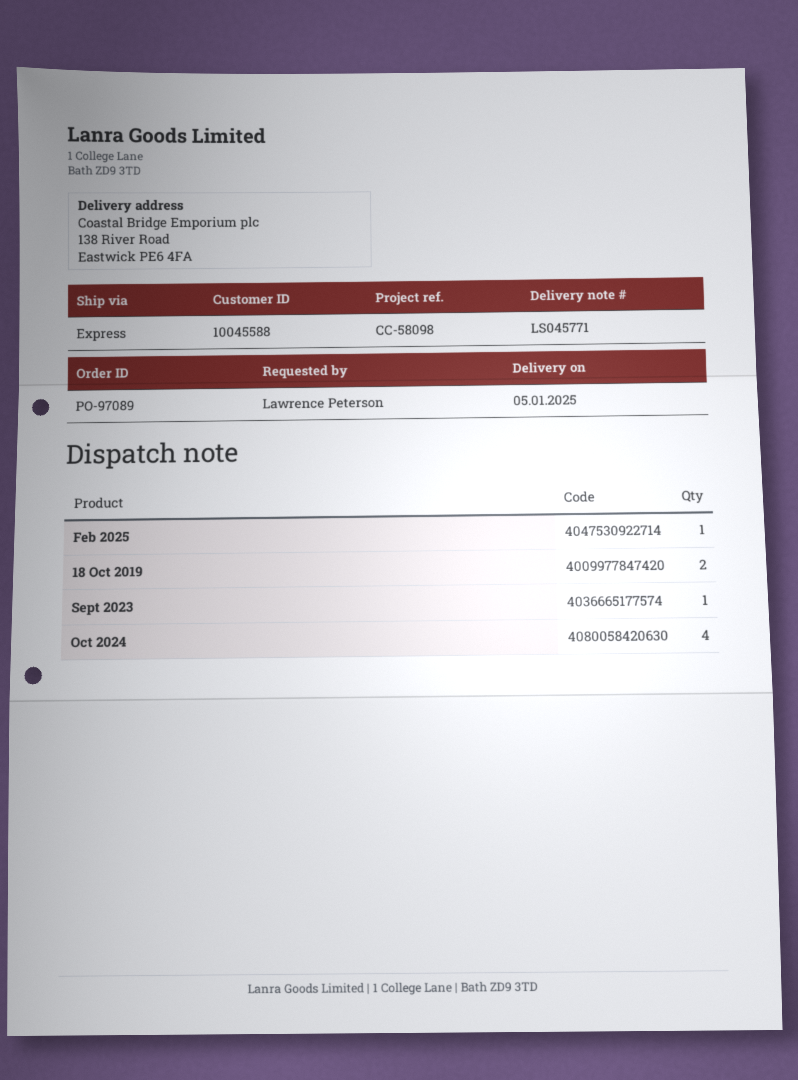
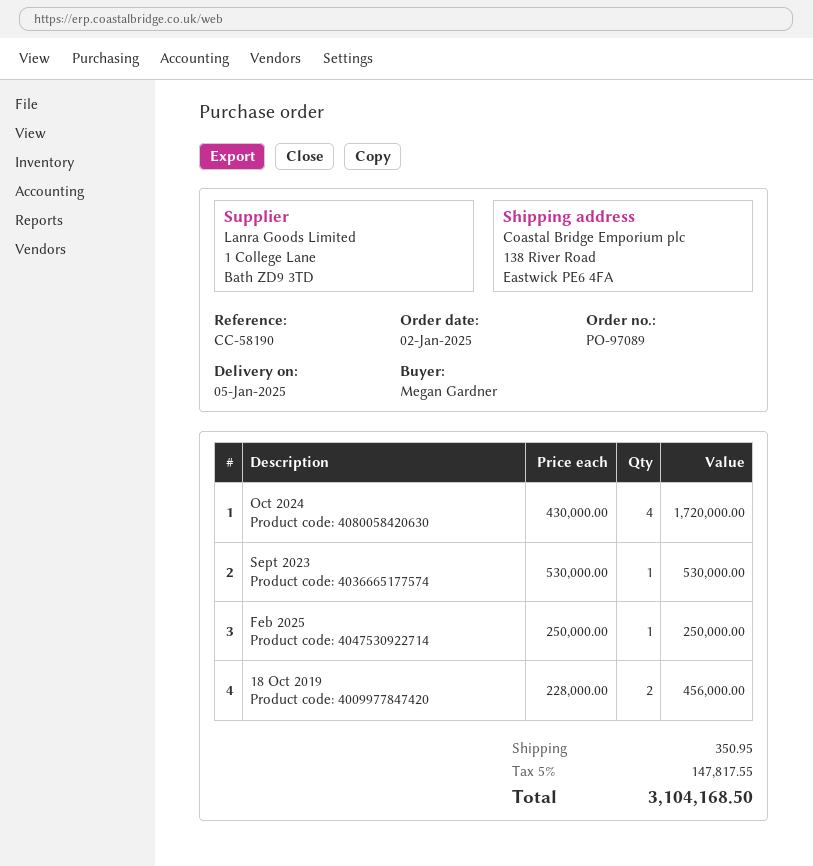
reference: CC-58098 -> CC-58190
ordered by: Lawrence Peterson -> Megan Gardner

